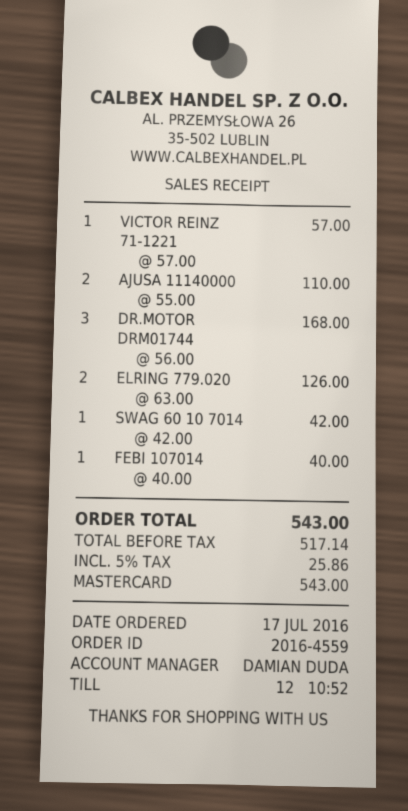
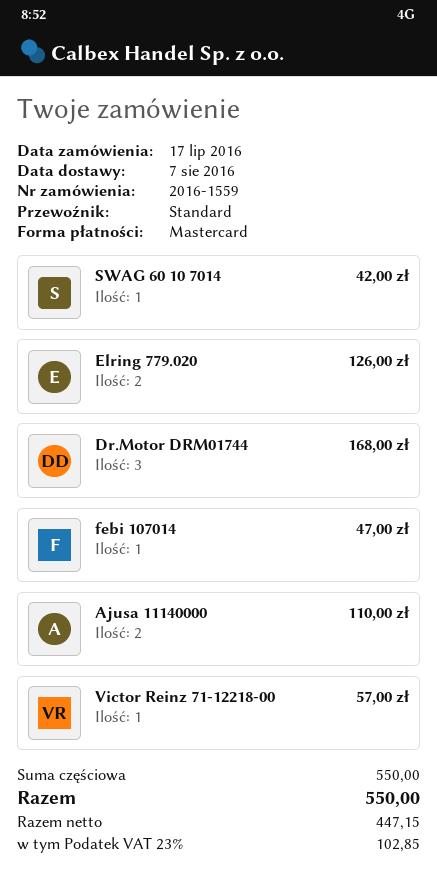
order number: 2016-4559 -> 2016-1559
FEBI 107014: 1 for 40.00 -> 1 for 47.00
net: 517.14 -> 447.15
tax: 5% = 25.86 -> 23% = 102.85
total: 543.00 -> 550.00

